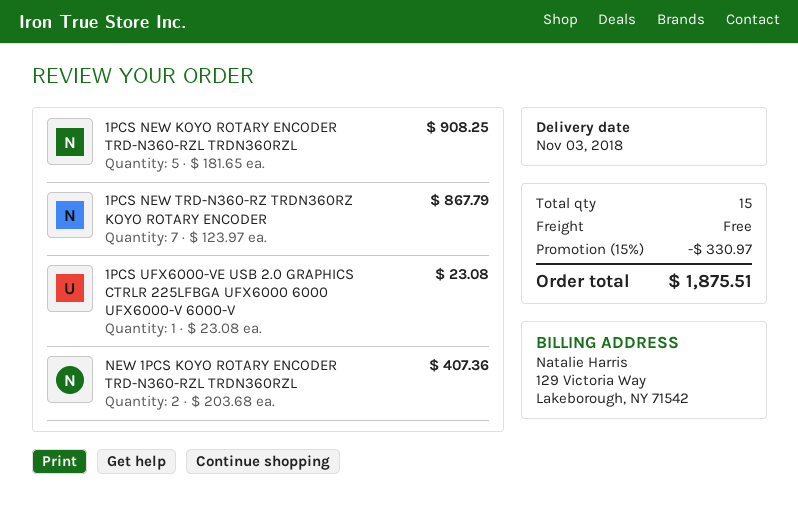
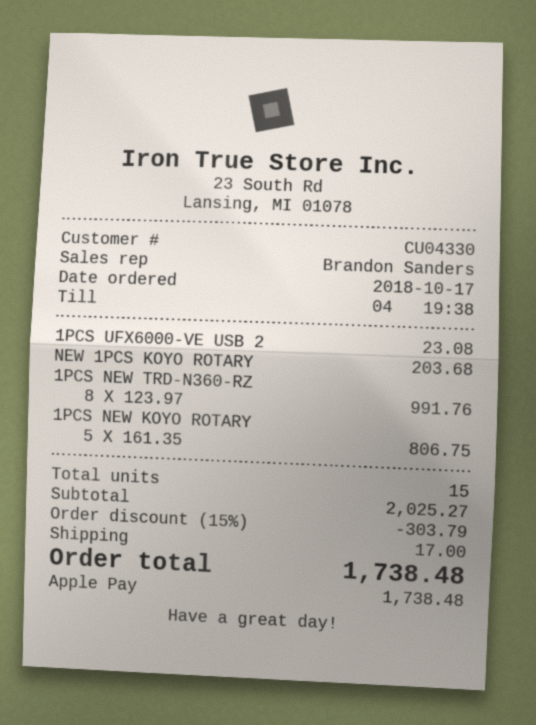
1PCS NEW KOYO ROTARY ENCODER TRD-N360-RZL TRDN360RZL: 5 x 181.65 = 908.25 -> 5 x 161.35 = 806.75
1PCS NEW TRD-N360-RZ TRDN360RZ KOYO ROTARY ENCODER: 7 x 123.97 = 867.79 -> 8 x 123.97 = 991.76
NEW 1PCS KOYO ROTARY ENCODER TRD-N360-RZL TRDN360RZL: 2 x 203.68 = 407.36 -> 1 x 203.68 = 203.68
discount: 15% = 330.97 -> 15% = 303.79
shipping: 0.00 -> 17.00
total: 1875.51 -> 1738.48

